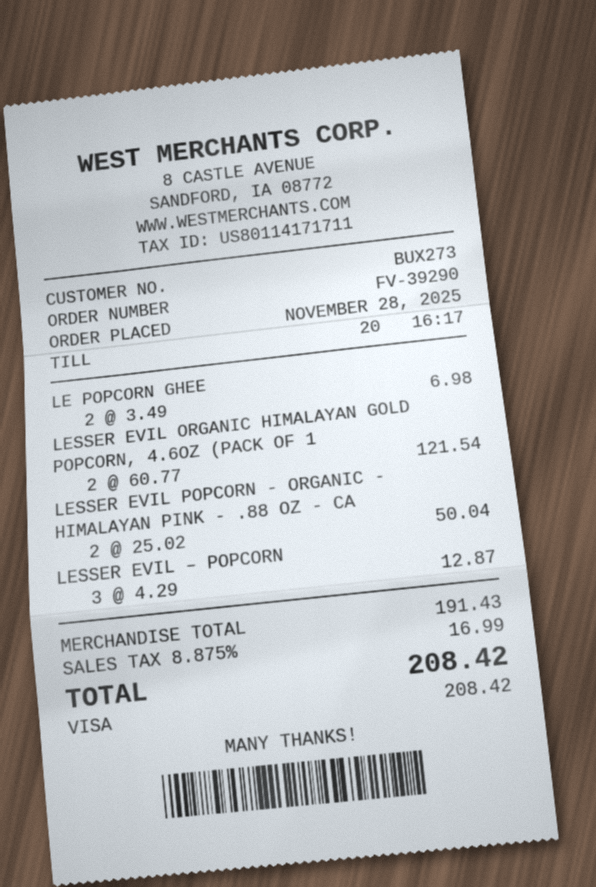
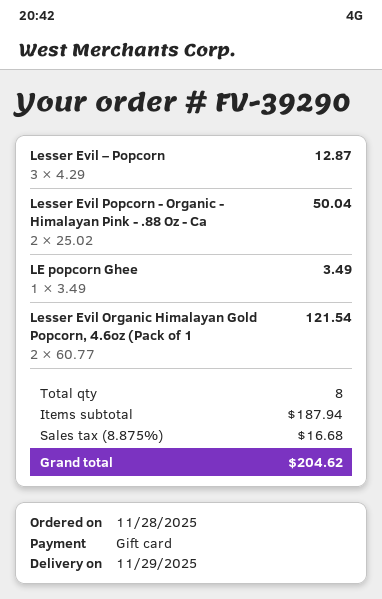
payment method: Visa -> gift card
LE POPCORN GHEE: 2 x 3.49 = 6.98 -> 1 x 3.49 = 3.49
subtotal: 191.43 -> 187.94
tax: 8.875% = 16.99 -> 8.875% = 16.68
total: 208.42 -> 204.62

